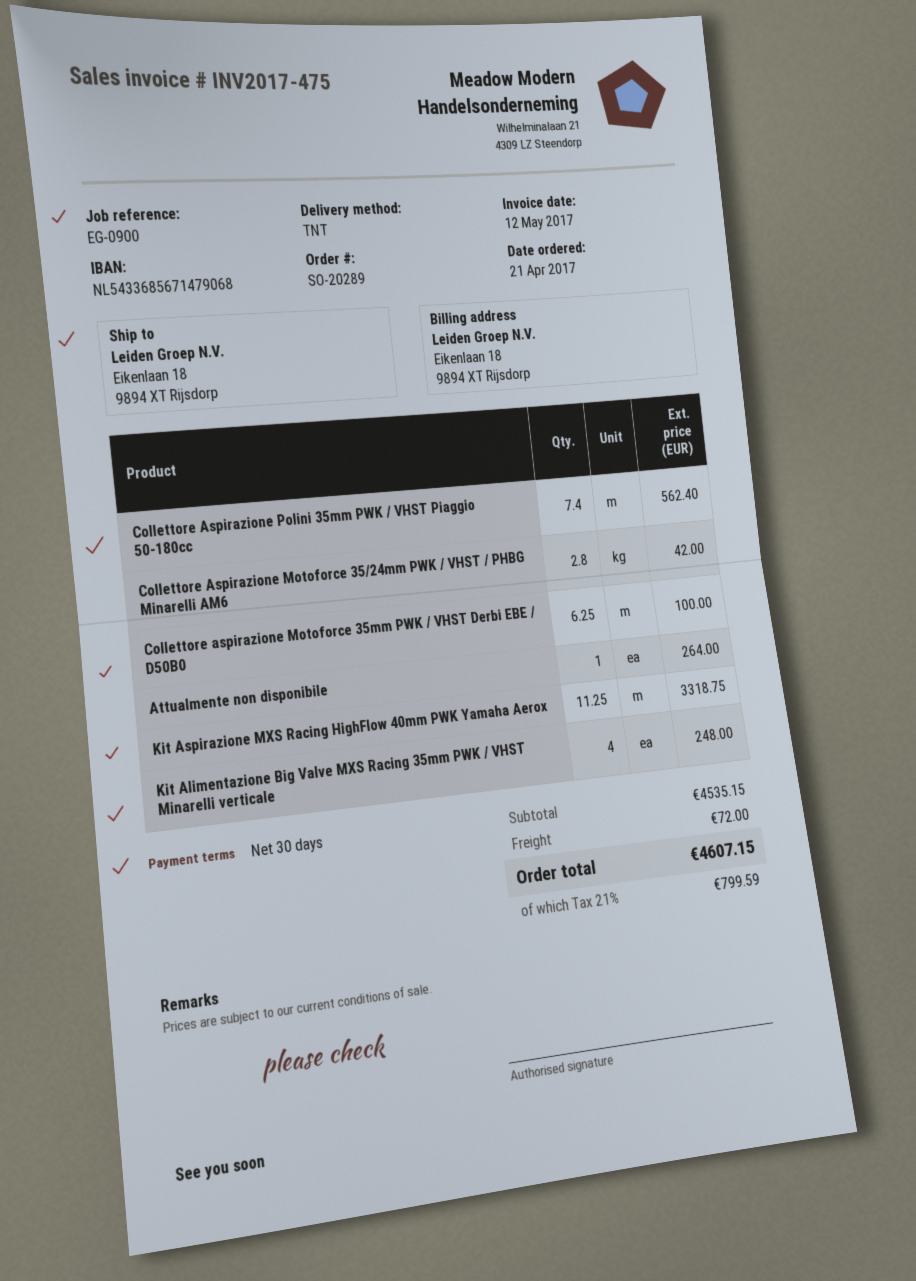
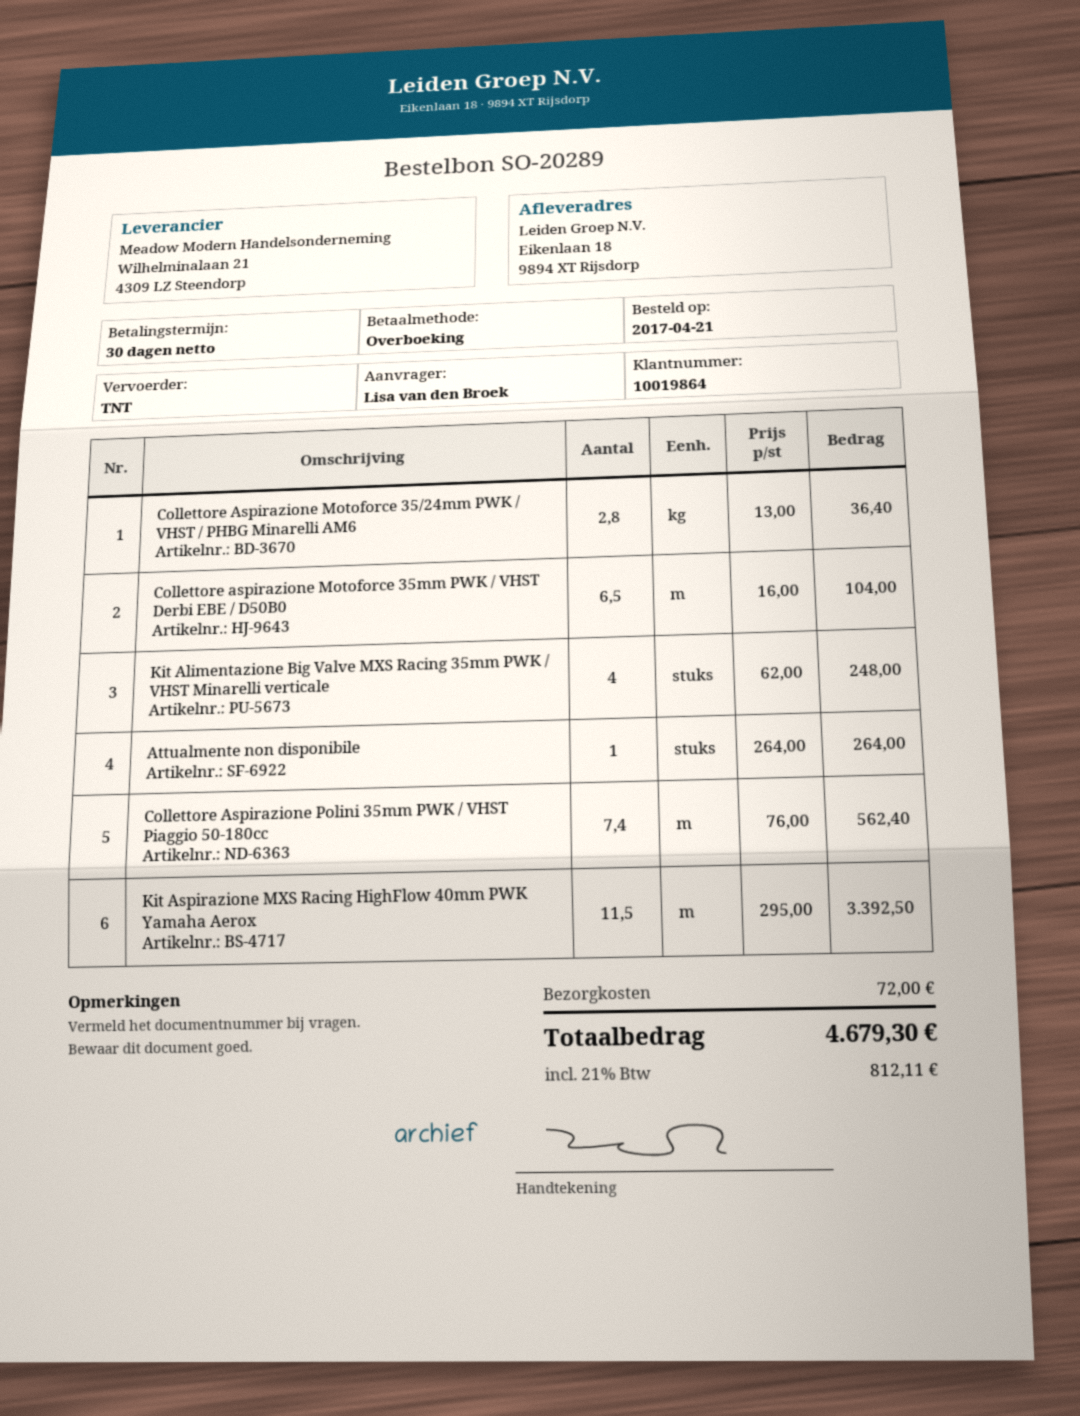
Collettore Aspirazione Motoforce 35/24mm PWK / VHST / PHBG Minarelli AM6: 2.8 for 42.00 -> 2.8 for 36.40
Collettore aspirazione Motoforce 35mm PWK / VHST Derbi EBE / D50B0: 6.25 for 100.00 -> 6.5 for 104.00
Kit Aspirazione MXS Racing HighFlow 40mm PWK Yamaha Aerox: 11.25 for 3318.75 -> 11.5 for 3392.50
tax: 21% = 799.59 -> 21% = 812.11
total: 4607.15 -> 4679.30

